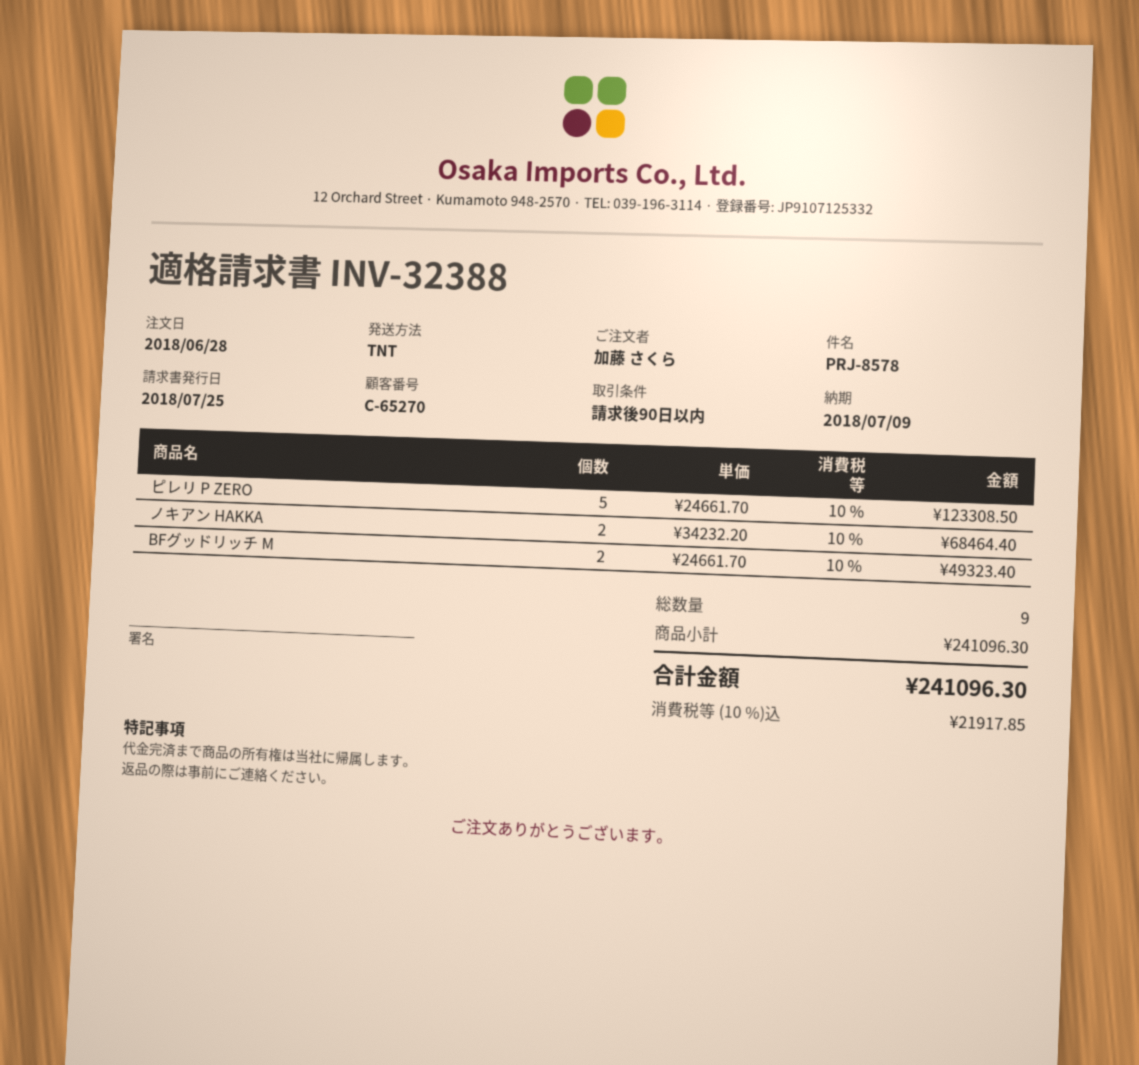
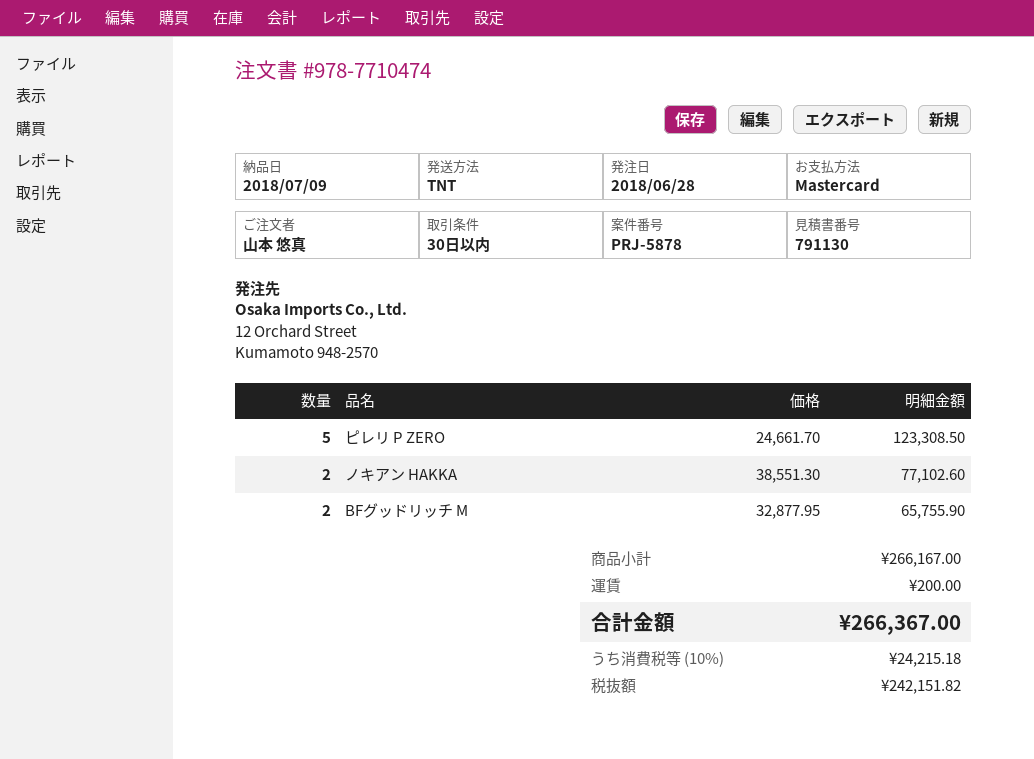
payment terms: 90 days -> 30 days
reference: PRJ-8578 -> PRJ-5878
ordered by: 加藤 さくら -> 山本 悠真
ノキアン HAKKA: 2 x 34232.20 = 68464.40 -> 2 x 38551.30 = 77102.60
BFグッドリッチ M: 2 x 24661.70 = 49323.40 -> 2 x 32877.95 = 65755.90
subtotal: 241096.30 -> 266167.00
shipping: none -> 200.00
tax: 10% = 21917.85 -> 10% = 24215.18
total: 241096.30 -> 266367.00

